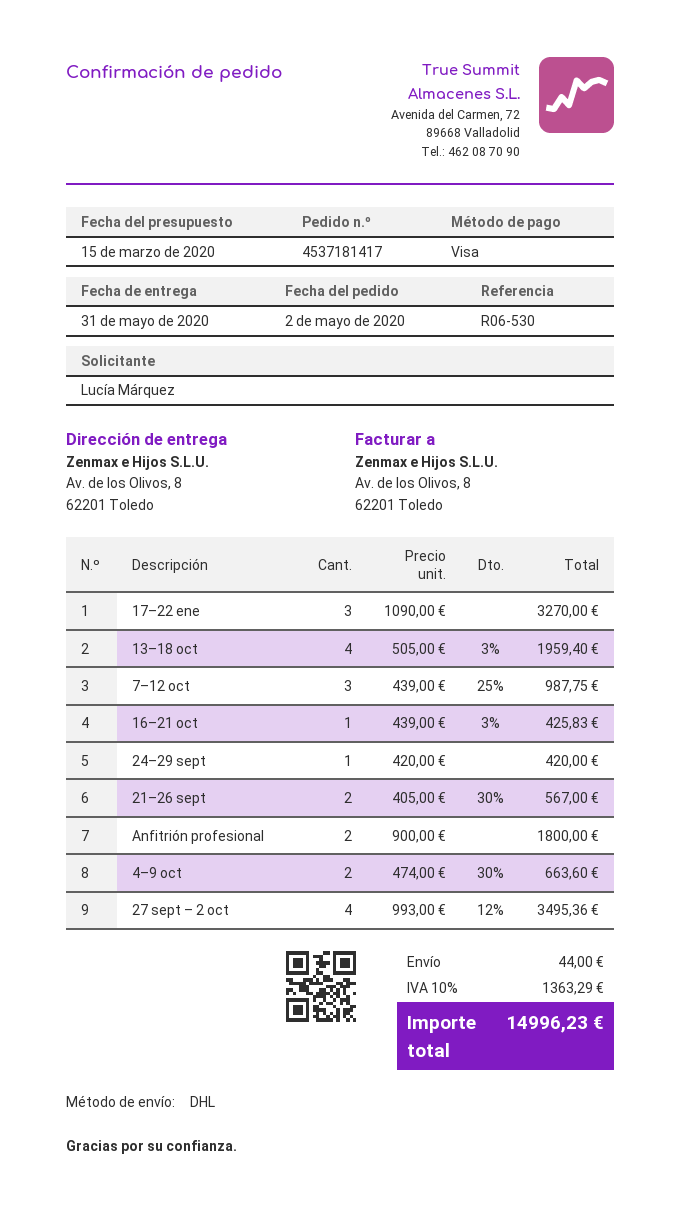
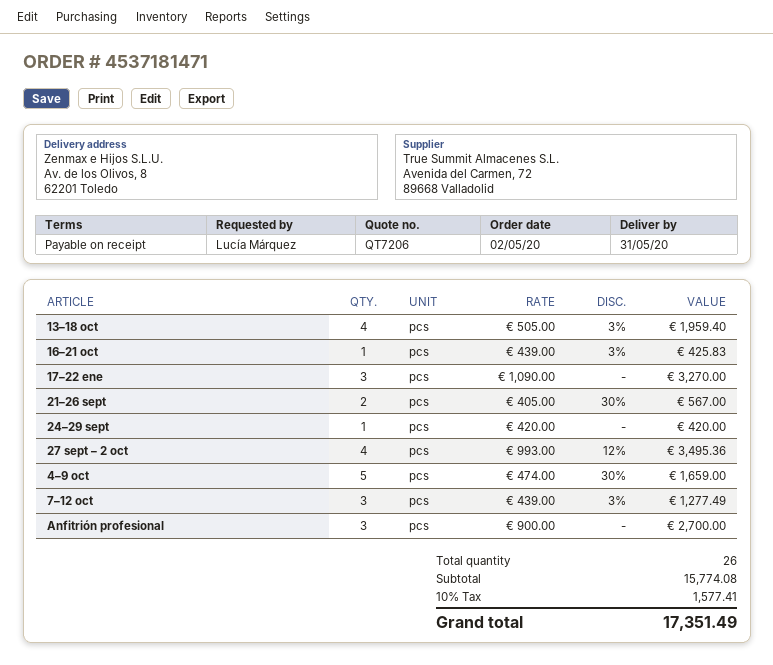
order number: 4537181417 -> 4537181471
7–12 oct: 3 x 439.00 - 25% = 987.75 -> 3 x 439.00 - 3% = 1277.49
Anfitrión profesional: 2 x 900.00 = 1800.00 -> 3 x 900.00 = 2700.00
4–9 oct: 2 x 474.00 - 30% = 663.60 -> 5 x 474.00 - 30% = 1659.00
shipping: 44.00 -> none
tax: 10% = 1363.29 -> 10% = 1577.41
total: 14996.23 -> 17351.49

